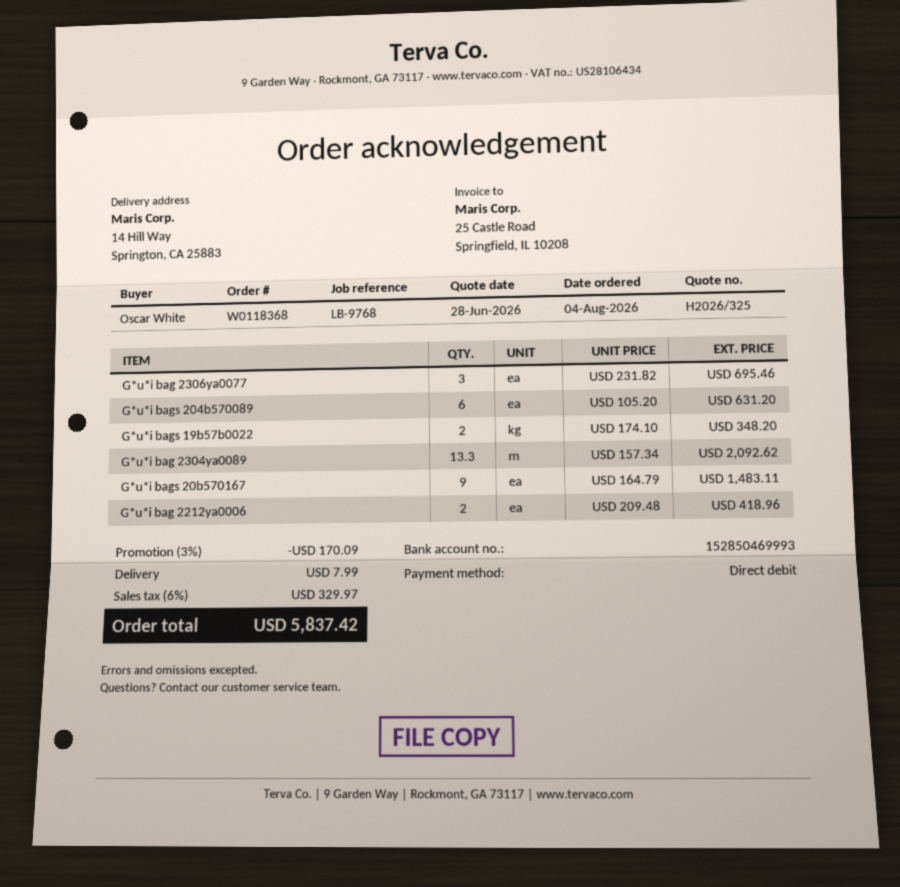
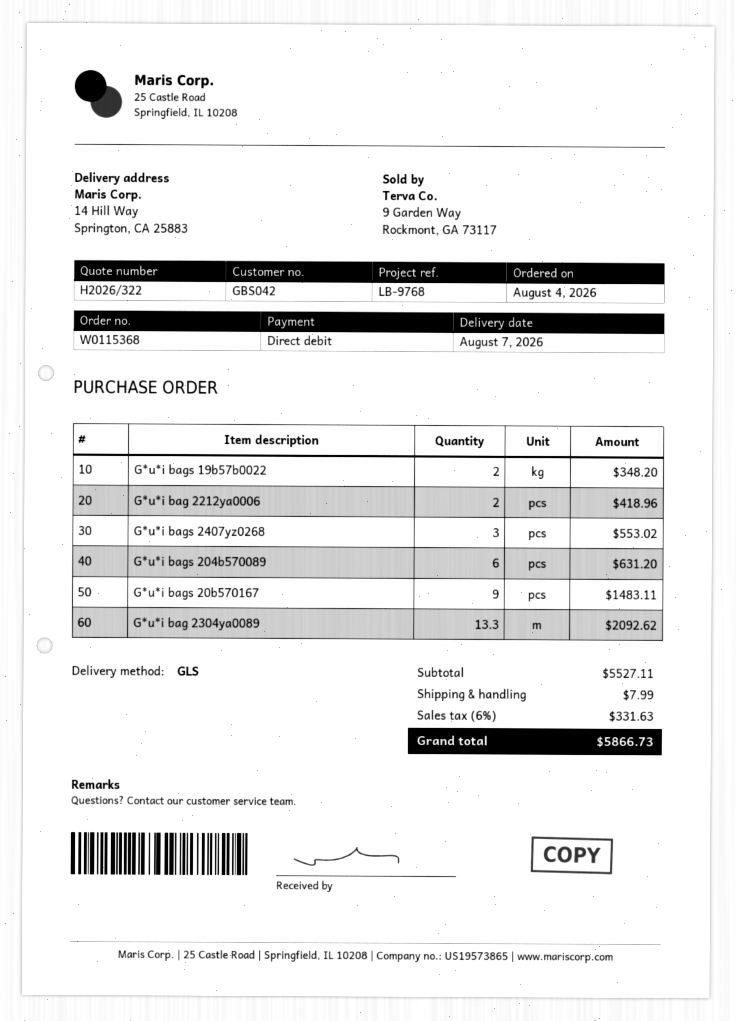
quote number: H2026/325 -> H2026/322
order number: W0118368 -> W0115368
G*u*i bag 2306ya0077: 3 for 695.46 -> none
G*u*i bags 2407yz0268: none -> 3 for 553.02
discount: 3% = 170.09 -> none
tax: 6% = 329.97 -> 6% = 331.63
total: 5837.42 -> 5866.73

